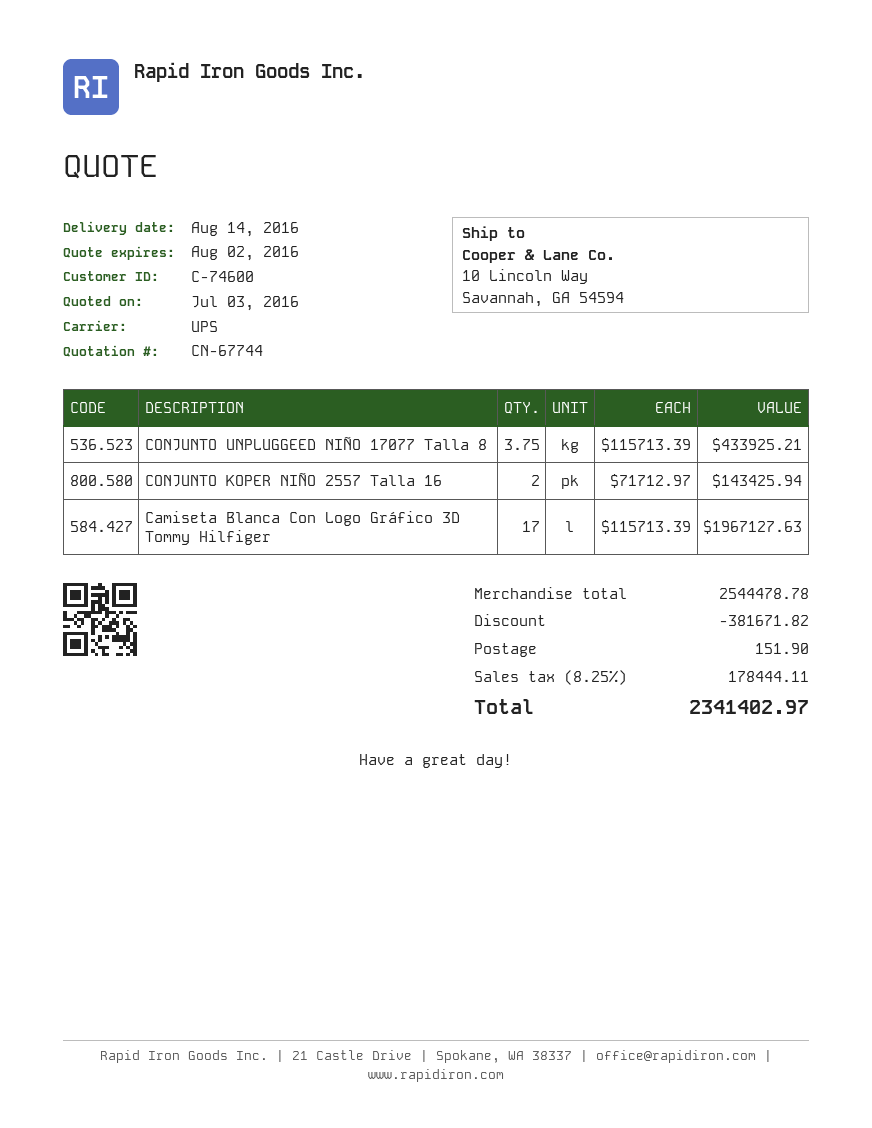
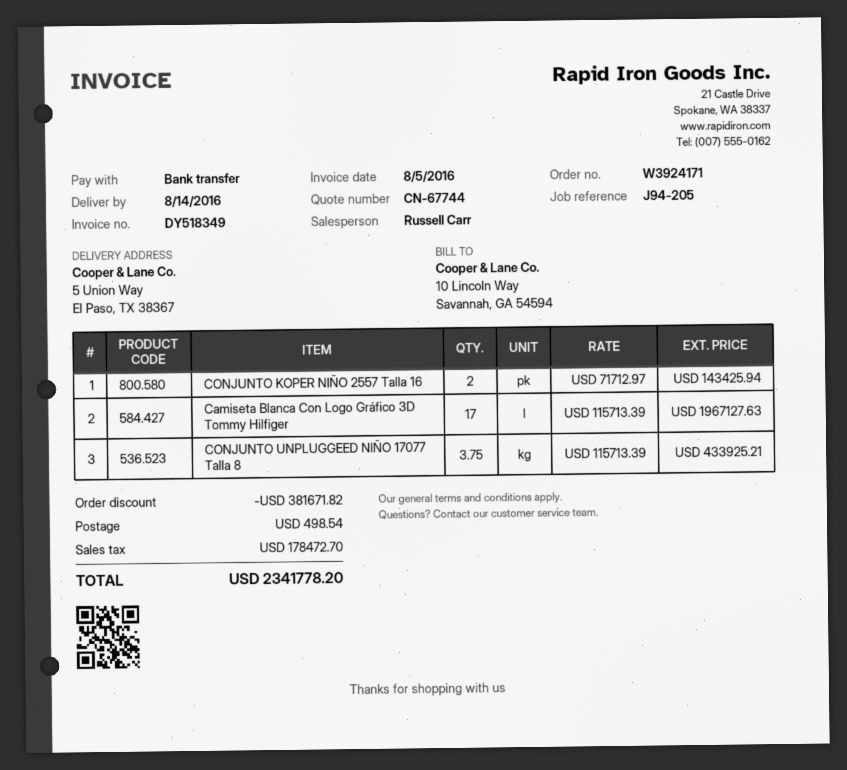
ship to: 10 Lincoln Way, Savannah, GA 54594 -> 5 Union Way, El Paso, TX 38367
shipping: 151.90 -> 498.54
tax: 178444.11 -> 178472.70
total: 2341402.97 -> 2341778.20

